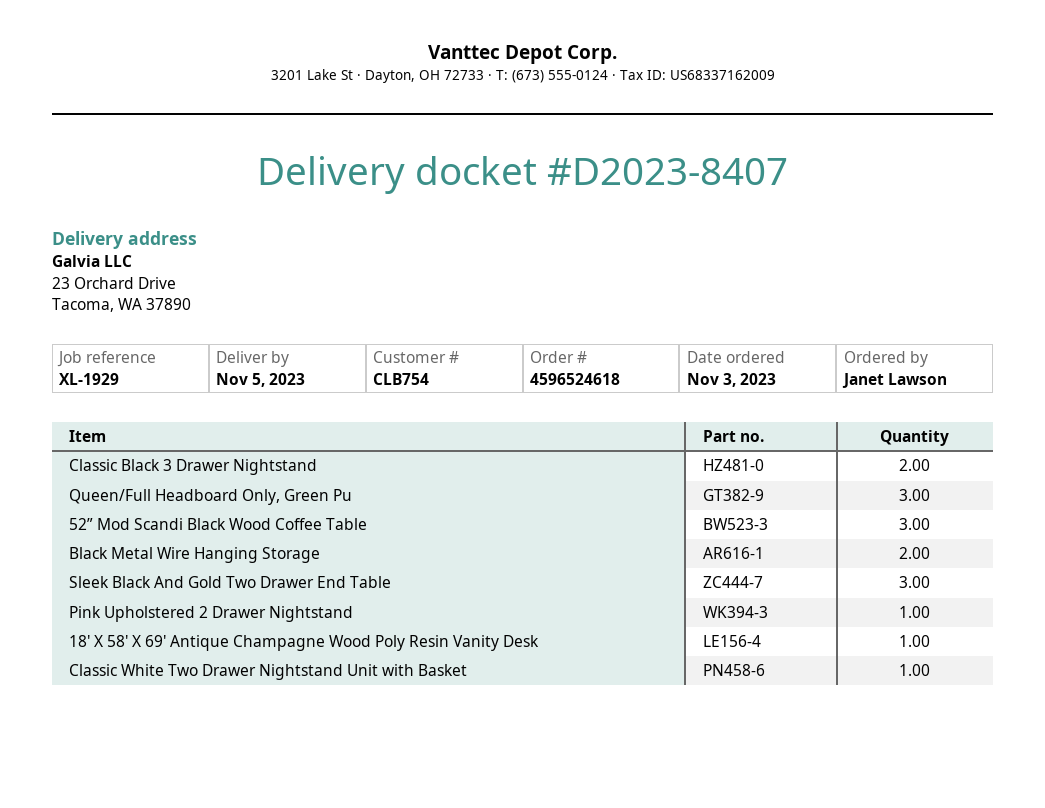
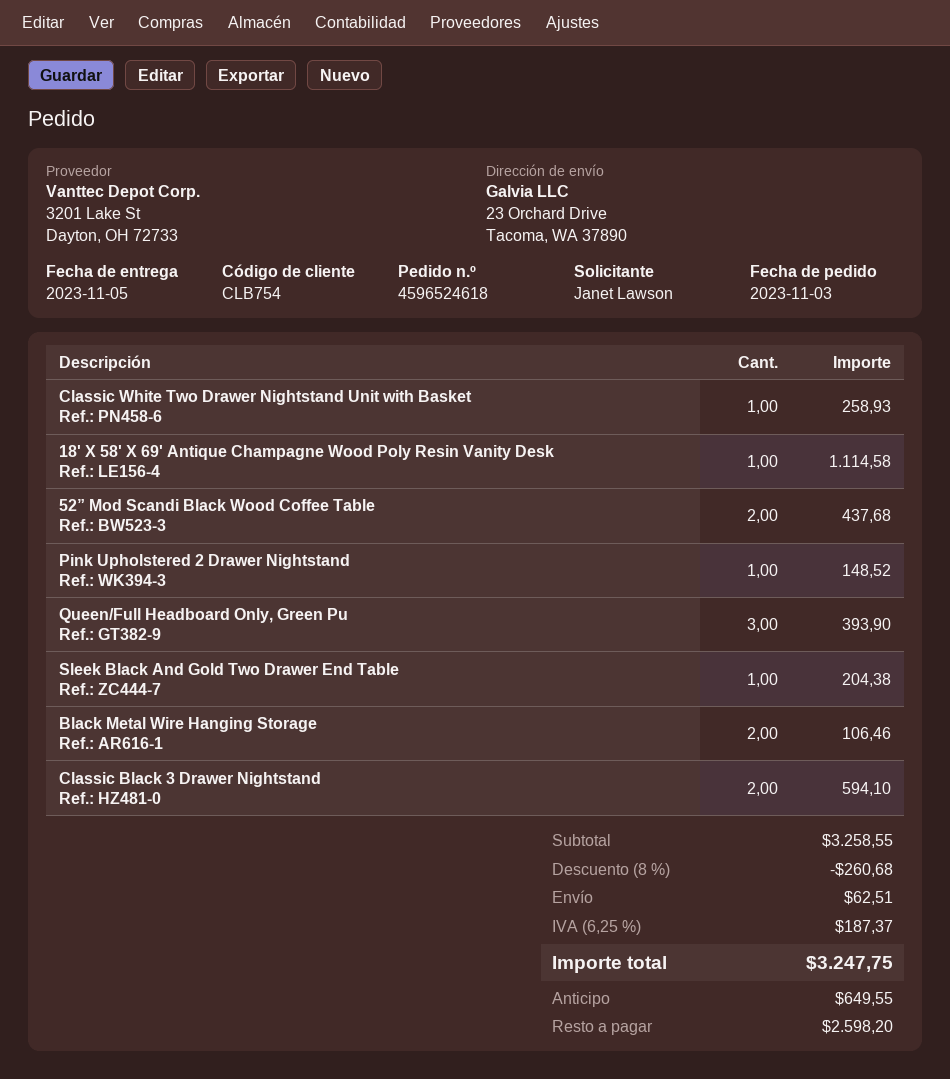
52” Mod Scandi Black Wood Coffee Table: 3 -> 2
Sleek Black And Gold Two Drawer End Table: 3 -> 1

